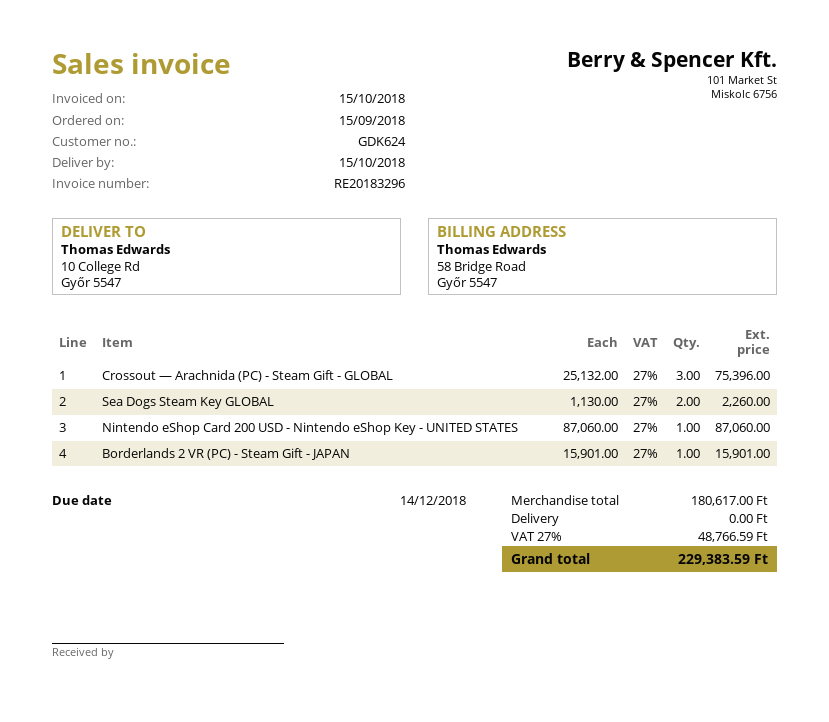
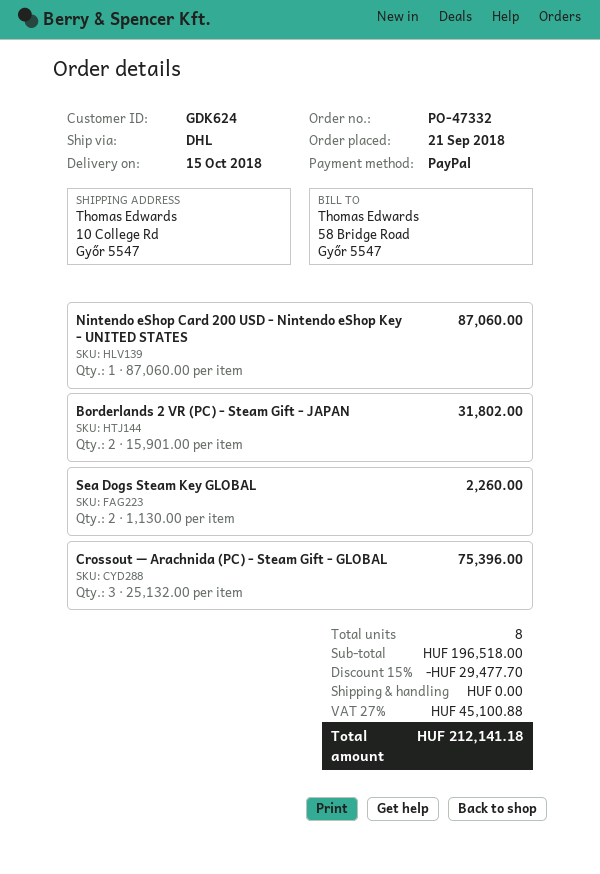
order date: 2018-09-15 -> 2018-09-21
Borderlands 2 VR (PC) - Steam Gift - JAPAN: 1 x 15901.00 = 15901.00 -> 2 x 15901.00 = 31802.00
subtotal: 180617.00 -> 196518.00
discount: none -> 15% = 29477.70
tax: 27% = 48766.59 -> 27% = 45100.88
total: 229383.59 -> 212141.18

